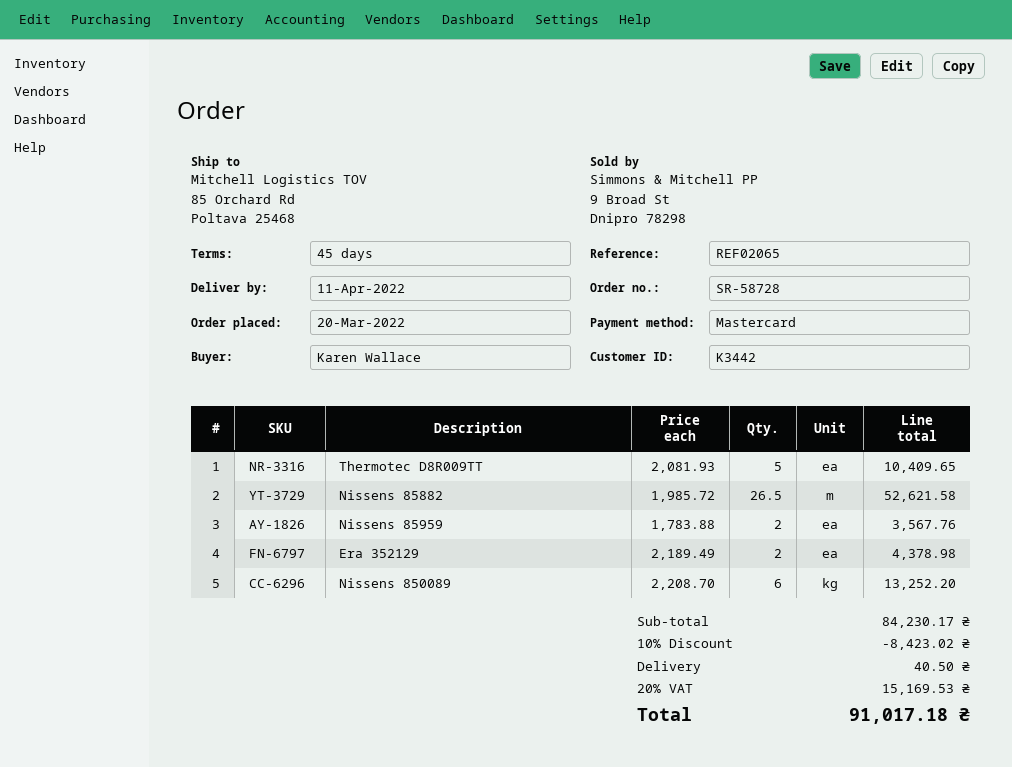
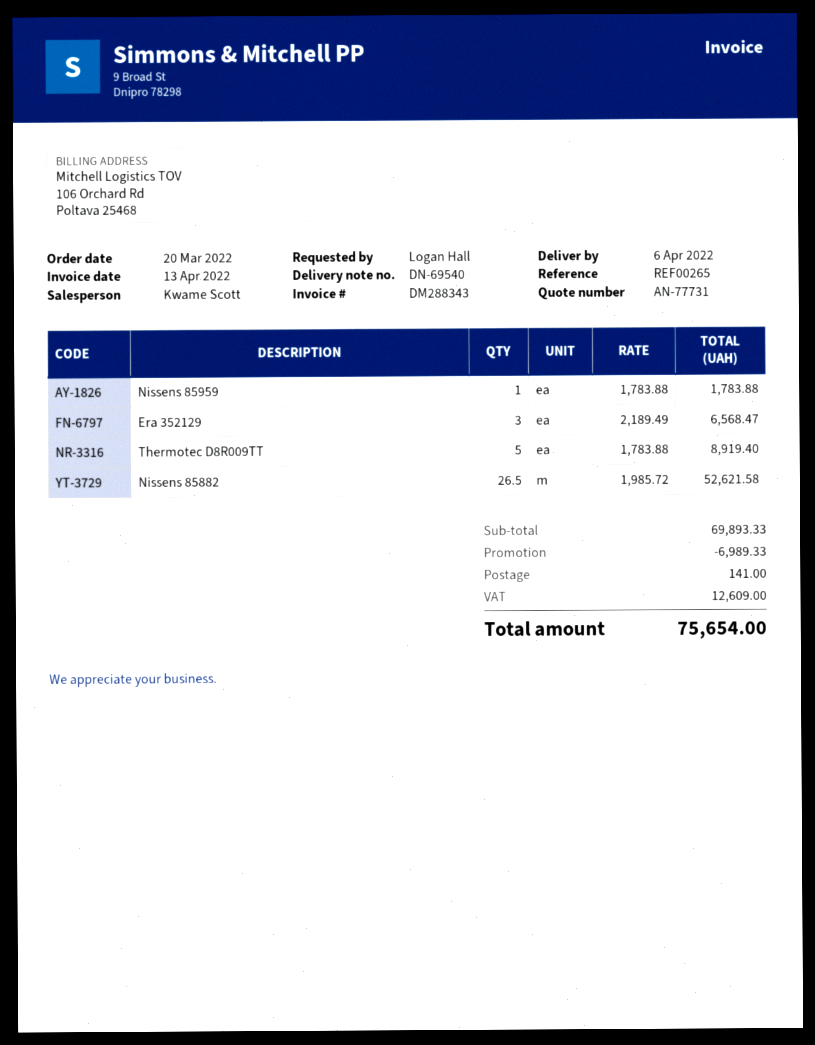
delivery date: 2022-04-11 -> 2022-04-06
reference: REF02065 -> REF00265
ordered by: Karen Wallace -> Logan Hall
Thermotec D8R009TT: 5 x 2081.93 = 10409.65 -> 5 x 1783.88 = 8919.40
Nissens 85959: 2 x 1783.88 = 3567.76 -> 1 x 1783.88 = 1783.88
Era 352129: 2 x 2189.49 = 4378.98 -> 3 x 2189.49 = 6568.47
Nissens 850089: 6 x 2208.70 = 13252.20 -> none
subtotal: 84230.17 -> 69893.33
discount: 8423.02 -> 6989.33
shipping: 40.50 -> 141.00
tax: 15169.53 -> 12609.00
total: 91017.18 -> 75654.00

